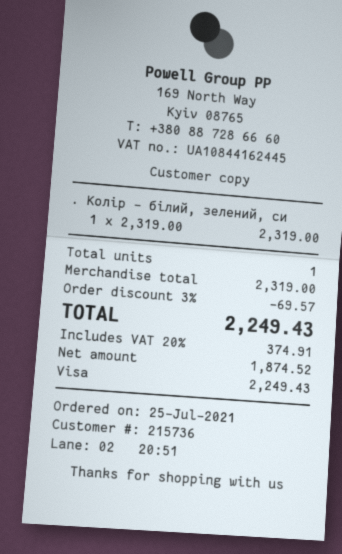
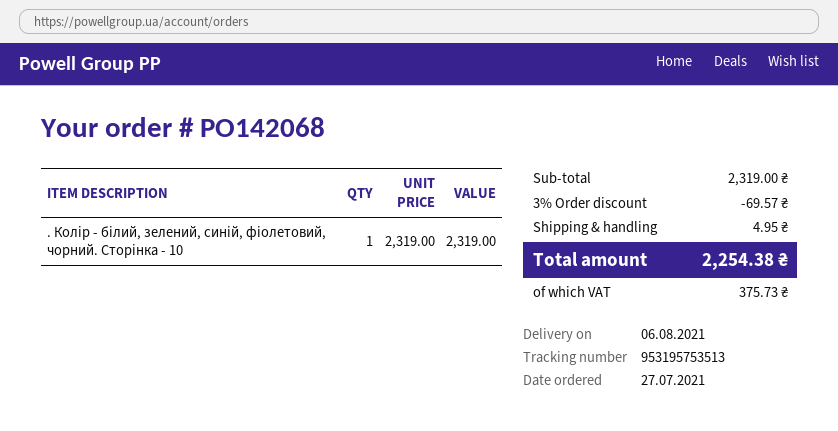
order date: 2021-07-25 -> 2021-07-27
shipping: none -> 4.95
tax: 374.91 -> 375.73
total: 2249.43 -> 2254.38

